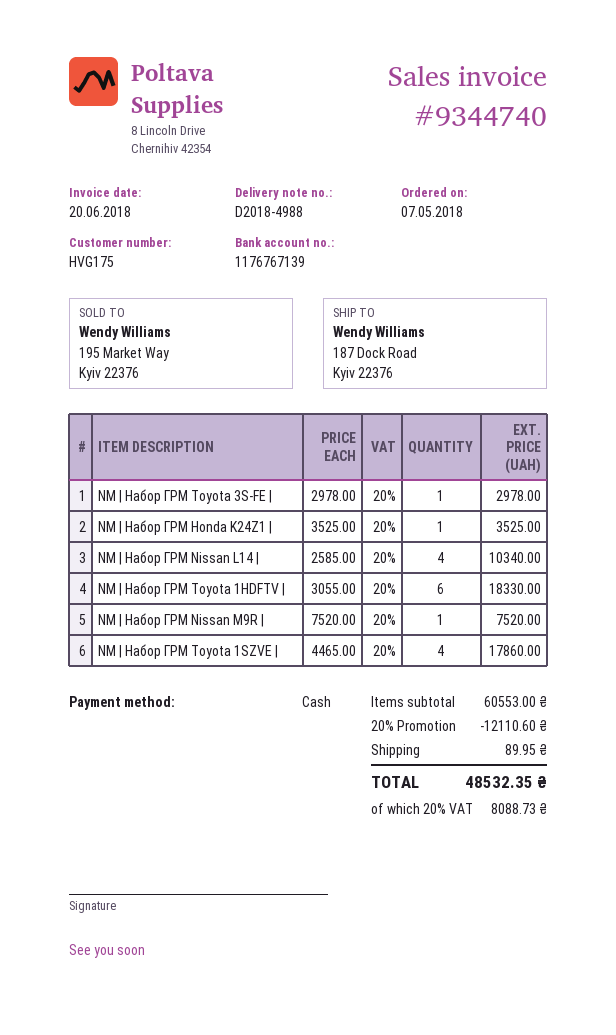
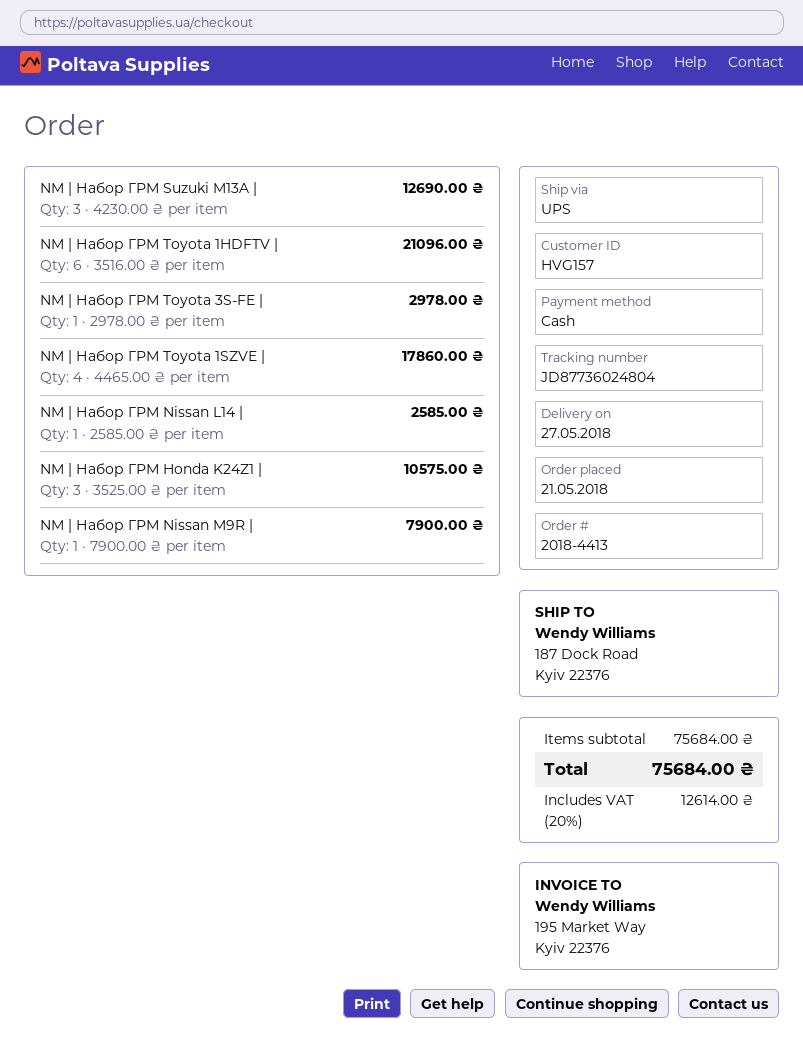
order date: 2018-05-07 -> 2018-05-21
customer number: HVG175 -> HVG157
NM | Набор ГРМ Honda K24Z1 |: 1 x 3525.00 = 3525.00 -> 3 x 3525.00 = 10575.00
NM | Набор ГРМ Nissan L14 |: 4 x 2585.00 = 10340.00 -> 1 x 2585.00 = 2585.00
NM | Набор ГРМ Toyota 1HDFTV |: 6 x 3055.00 = 18330.00 -> 6 x 3516.00 = 21096.00
NM | Набор ГРМ Nissan M9R |: 1 x 7520.00 = 7520.00 -> 1 x 7900.00 = 7900.00
NM | Набор ГРМ Suzuki M13A |: none -> 3 x 4230.00 = 12690.00
subtotal: 60553.00 -> 75684.00
discount: 20% = 12110.60 -> none
shipping: 89.95 -> none
tax: 20% = 8088.73 -> 20% = 12614.00
total: 48532.35 -> 75684.00

